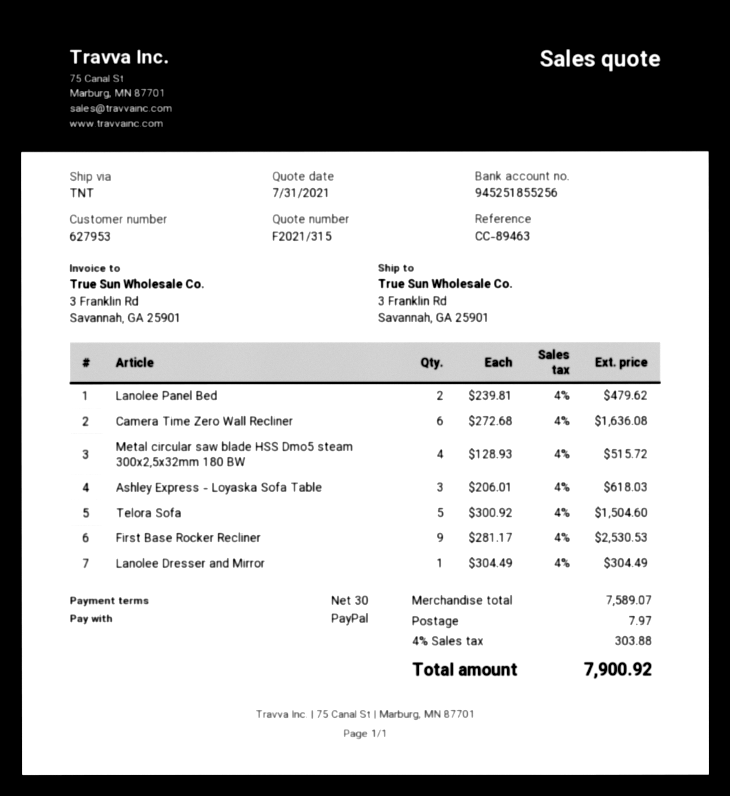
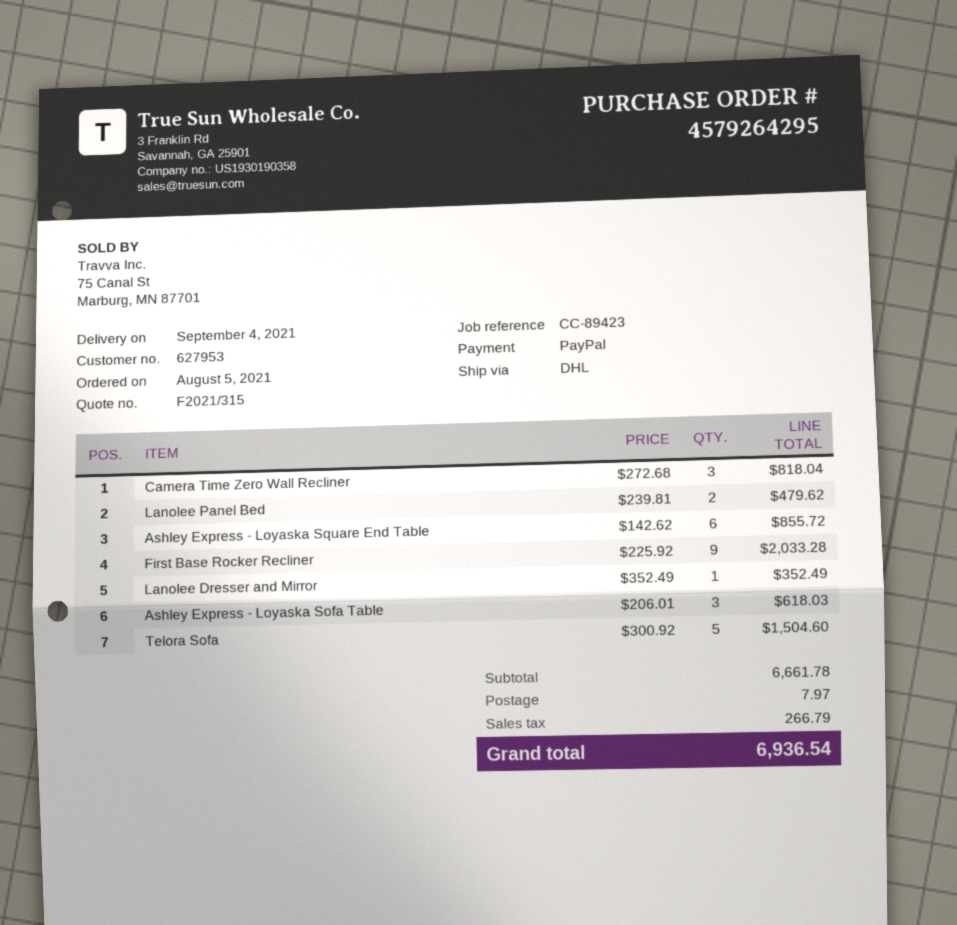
reference: CC-89463 -> CC-89423
shipping method: TNT -> DHL
Camera Time Zero Wall Recliner: 6 x 272.68 = 1636.08 -> 3 x 272.68 = 818.04
Metal circular saw blade HSS Dmo5 steam 300x2,5x32mm 180 BW: 4 x 128.93 = 515.72 -> none
First Base Rocker Recliner: 9 x 281.17 = 2530.53 -> 9 x 225.92 = 2033.28
Lanolee Dresser and Mirror: 1 x 304.49 = 304.49 -> 1 x 352.49 = 352.49
Ashley Express - Loyaska Square End Table: none -> 6 x 142.62 = 855.72
subtotal: 7589.07 -> 6661.78
tax: 303.88 -> 266.79
total: 7900.92 -> 6936.54

